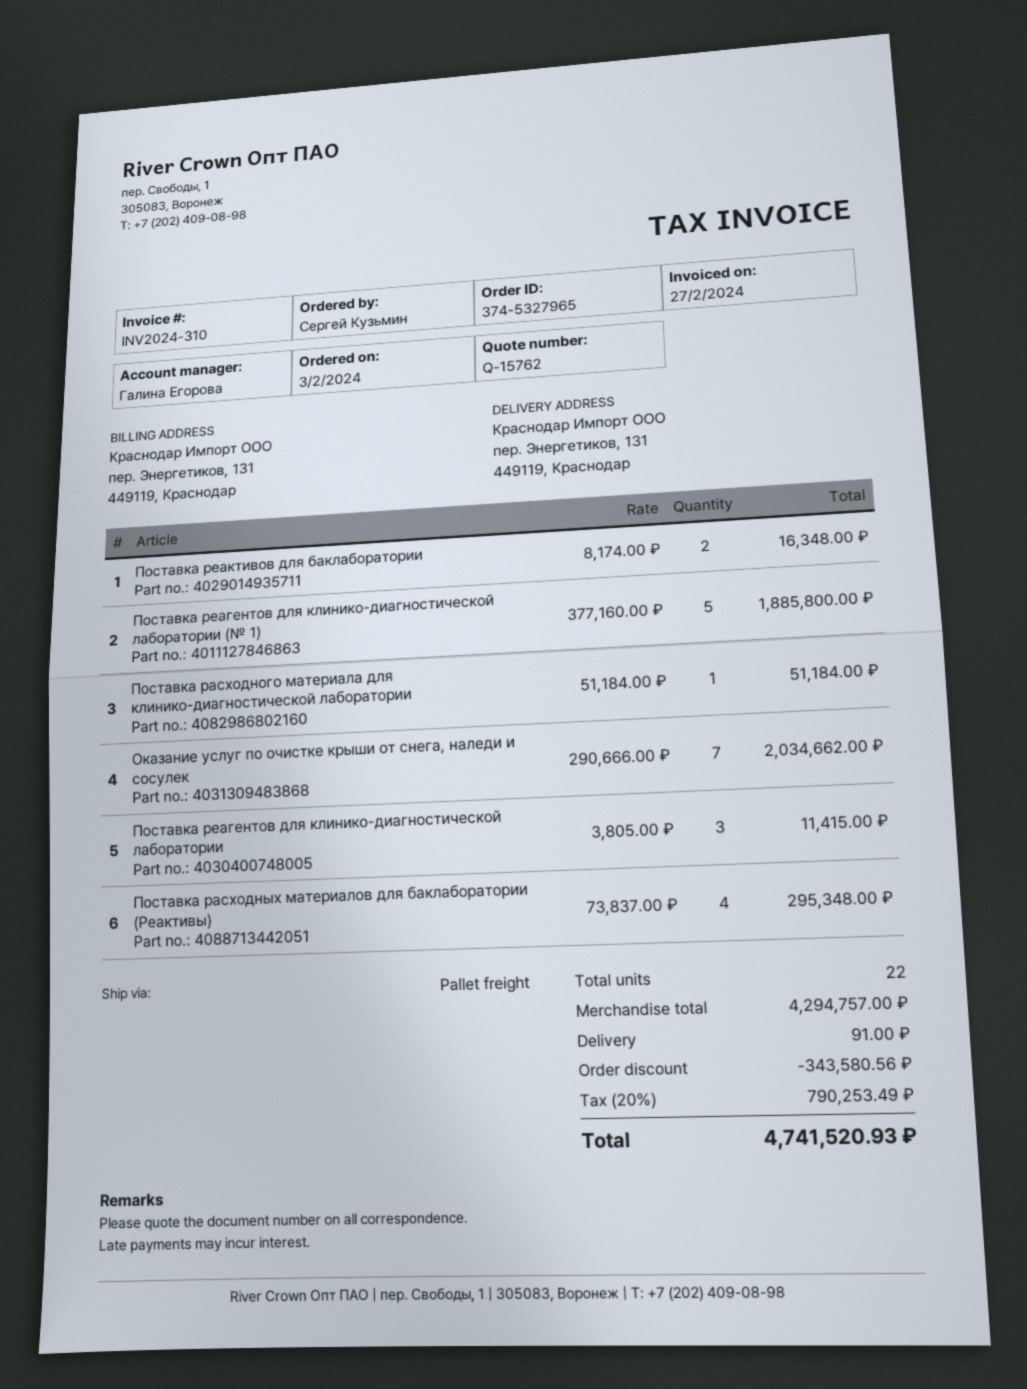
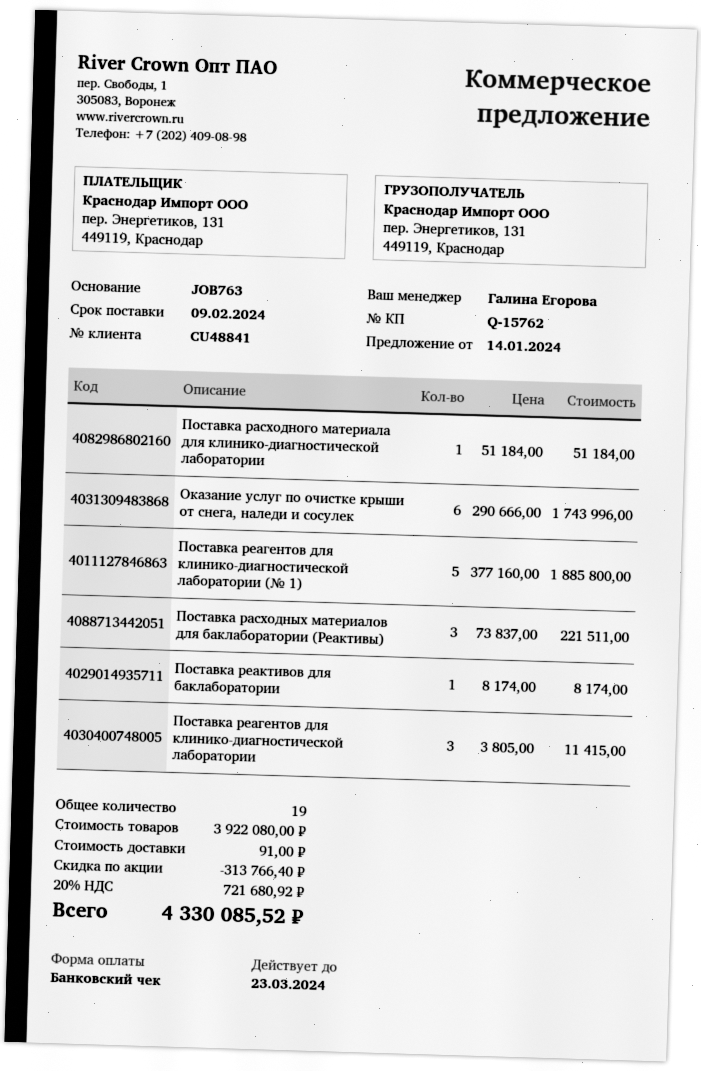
Поставка реактивов для баклаборатории: 2 x 8174.00 = 16348.00 -> 1 x 8174.00 = 8174.00
Оказание услуг по очистке крыши от снега, наледи и сосулек: 7 x 290666.00 = 2034662.00 -> 6 x 290666.00 = 1743996.00
Поставка расходных материалов для баклаборатории (Реактивы): 4 x 73837.00 = 295348.00 -> 3 x 73837.00 = 221511.00
total quantity: 22 -> 19
subtotal: 4294757.00 -> 3922080.00
discount: 343580.56 -> 313766.40
tax: 20% = 790253.49 -> 20% = 721680.92
total: 4741520.93 -> 4330085.52

